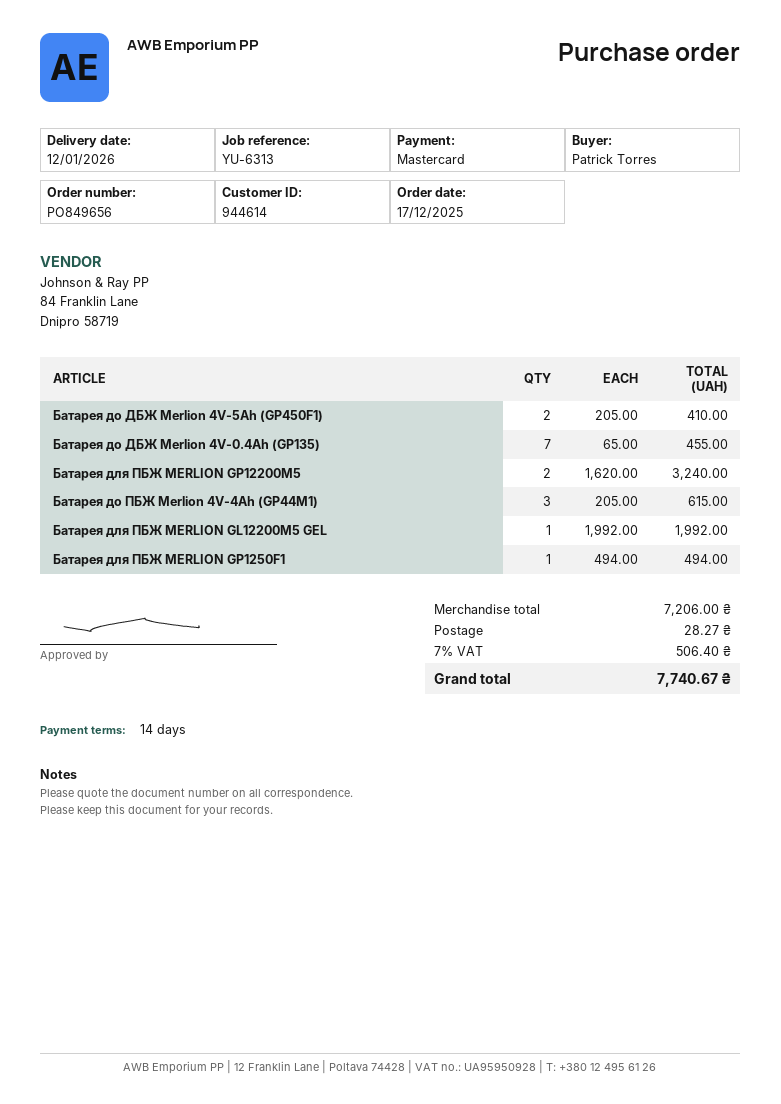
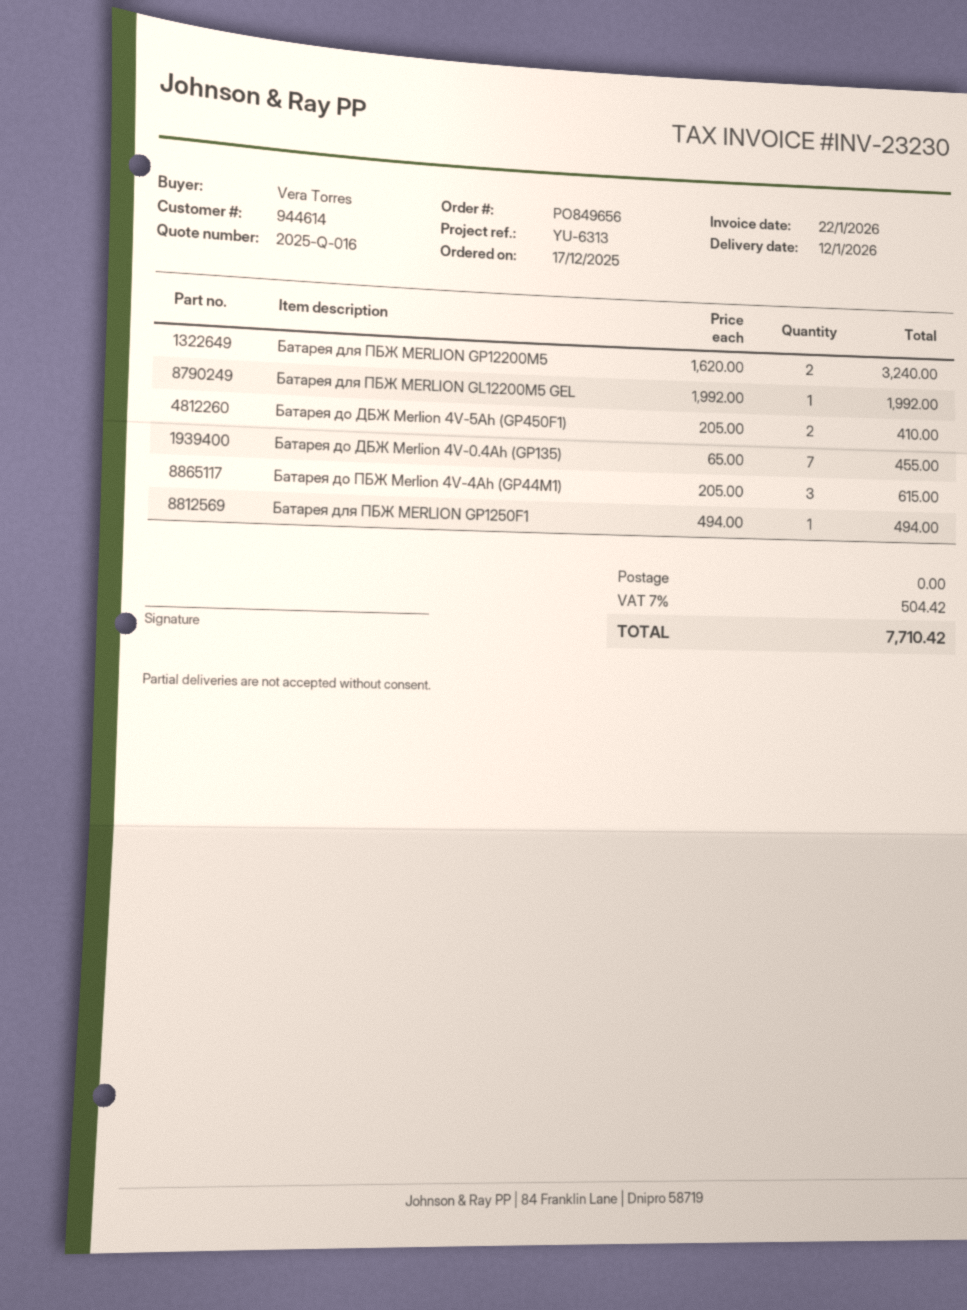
ordered by: Patrick Torres -> Vera Torres
shipping: 28.27 -> 0.00
tax: 7% = 506.40 -> 7% = 504.42
total: 7740.67 -> 7710.42

